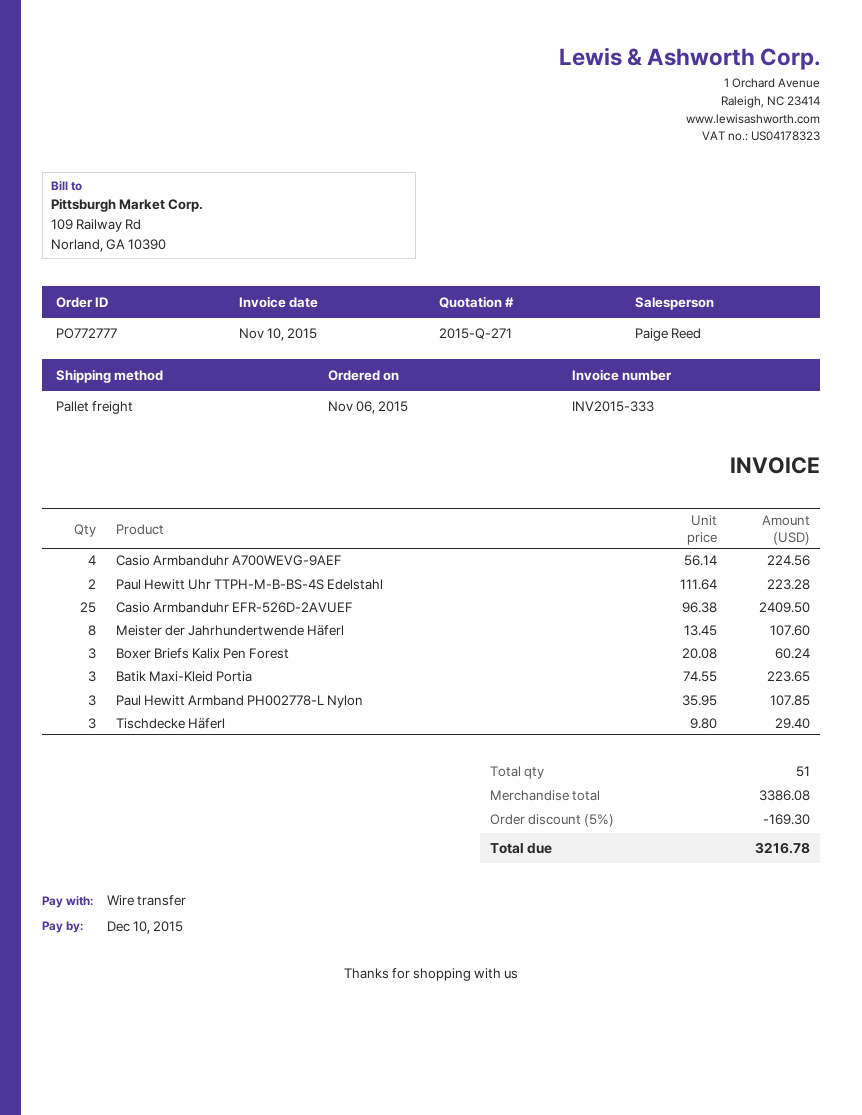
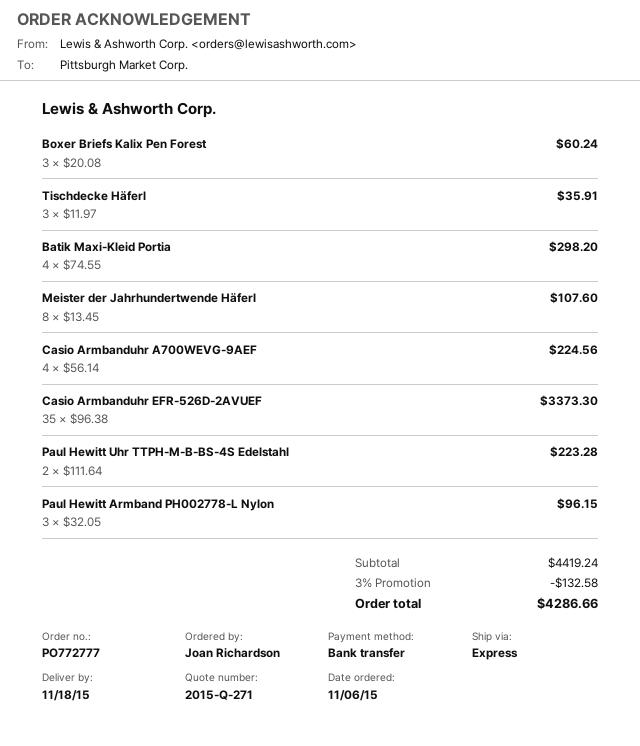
shipping method: pallet freight -> express
Casio Armbanduhr EFR-526D-2AVUEF: 25 x 96.38 = 2409.50 -> 35 x 96.38 = 3373.30
Batik Maxi-Kleid Portia: 3 x 74.55 = 223.65 -> 4 x 74.55 = 298.20
Paul Hewitt Armband PH002778-L Nylon: 3 x 35.95 = 107.85 -> 3 x 32.05 = 96.15
Tischdecke Häferl: 3 x 9.80 = 29.40 -> 3 x 11.97 = 35.91
subtotal: 3386.08 -> 4419.24
discount: 5% = 169.30 -> 3% = 132.58
total: 3216.78 -> 4286.66

